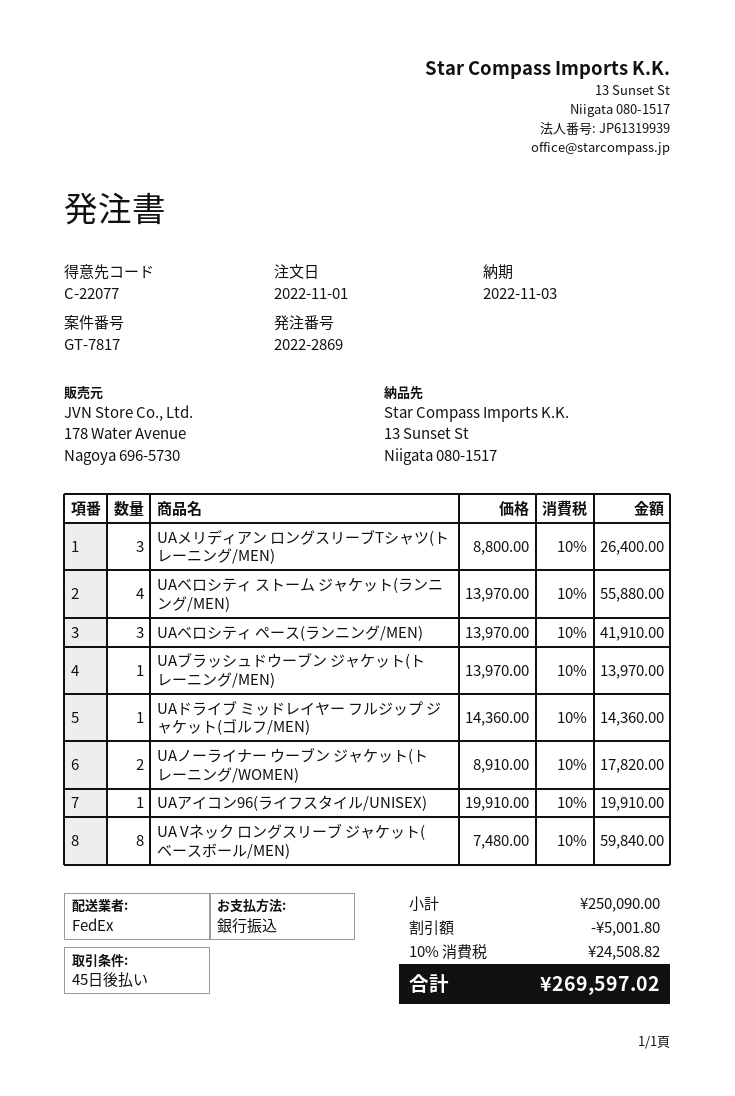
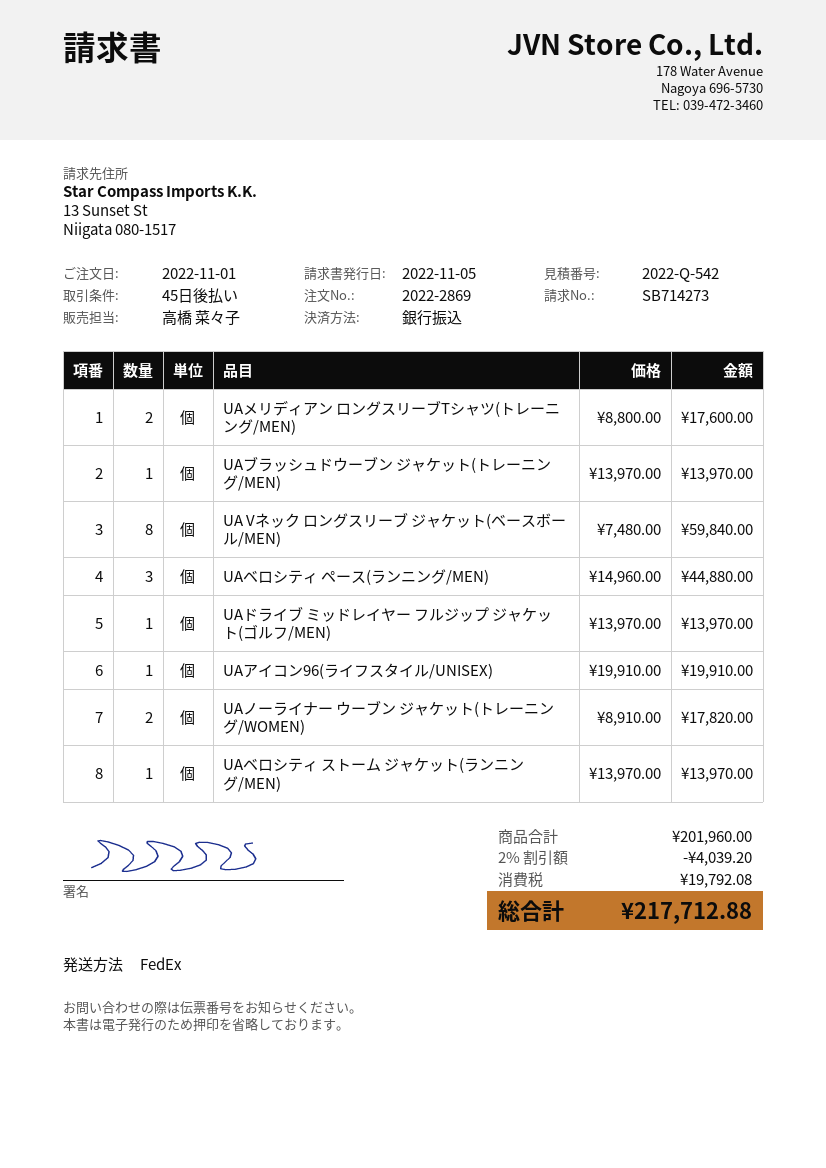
UAメリディアン ロングスリーブTシャツ(トレーニング/MEN): 3 x 8800.00 = 26400.00 -> 2 x 8800.00 = 17600.00
UAベロシティ ストーム ジャケット(ランニング/MEN): 4 x 13970.00 = 55880.00 -> 1 x 13970.00 = 13970.00
UAベロシティ ペース(ランニング/MEN): 3 x 13970.00 = 41910.00 -> 3 x 14960.00 = 44880.00
UAドライブ ミッドレイヤー フルジップ ジャケット(ゴルフ/MEN): 1 x 14360.00 = 14360.00 -> 1 x 13970.00 = 13970.00
subtotal: 250090.00 -> 201960.00
discount: 5001.80 -> 4039.20
tax: 24508.82 -> 19792.08
total: 269597.02 -> 217712.88

